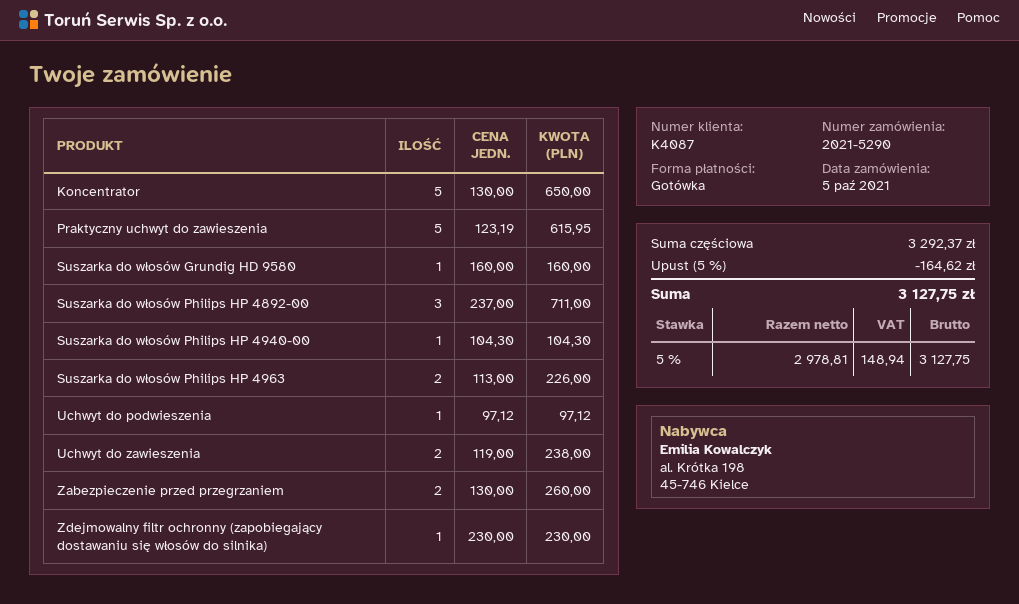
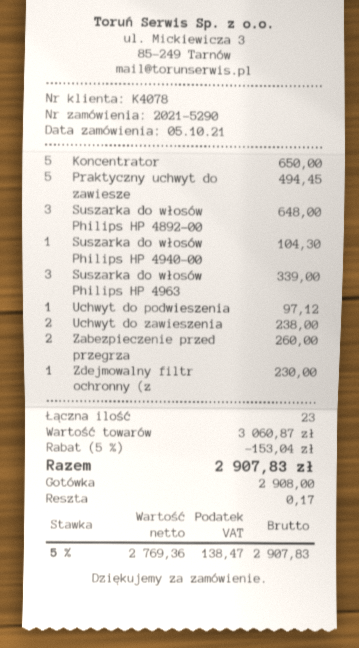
customer number: K4087 -> K4078
Praktyczny uchwyt do zawieszenia: 5 for 615.95 -> 5 for 494.45
Suszarka do włosów Grundig HD 9580: 1 for 160.00 -> none
Suszarka do włosów Philips HP 4892-00: 3 for 711.00 -> 3 for 648.00
Suszarka do włosów Philips HP 4963: 2 for 226.00 -> 3 for 339.00
subtotal: 3292.37 -> 3060.87
discount: 5% = 164.62 -> 5% = 153.04
net: 2978.81 -> 2769.36
tax: 5% = 148.94 -> 5% = 138.47
total: 3127.75 -> 2907.83

